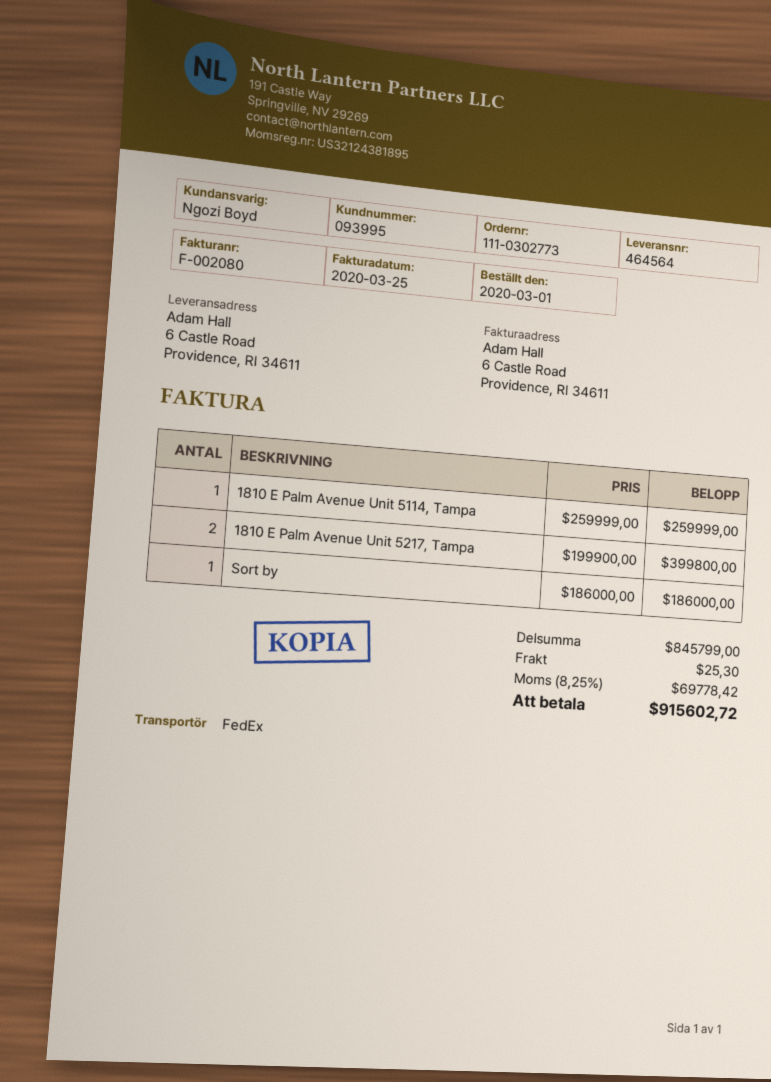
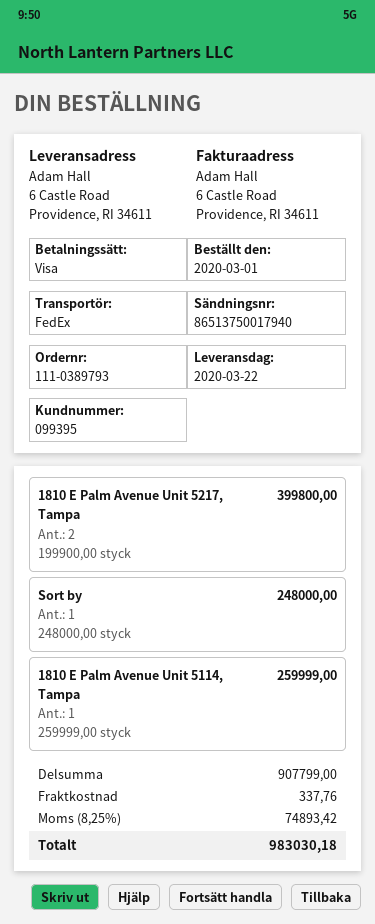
order number: 111-0302773 -> 111-0389793
customer number: 093995 -> 099395
Sort by: 1 x 186000.00 = 186000.00 -> 1 x 248000.00 = 248000.00
subtotal: 845799.00 -> 907799.00
shipping: 25.30 -> 337.76
tax: 8.25% = 69778.42 -> 8.25% = 74893.42
total: 915602.72 -> 983030.18

